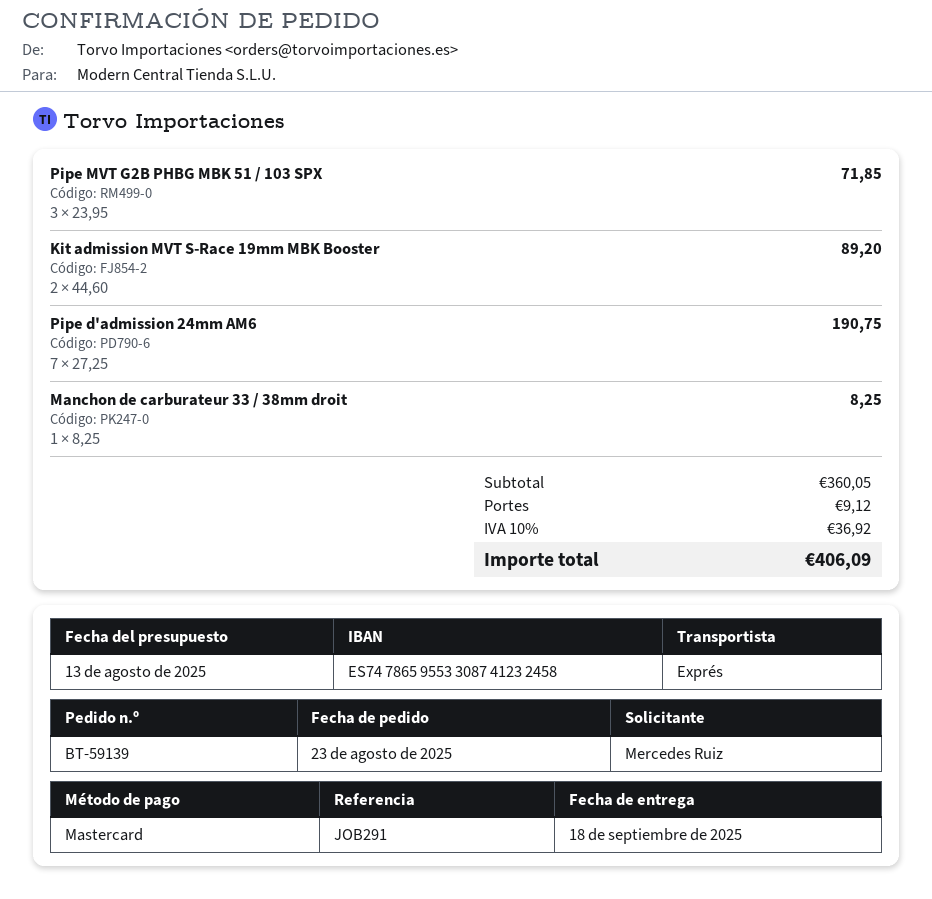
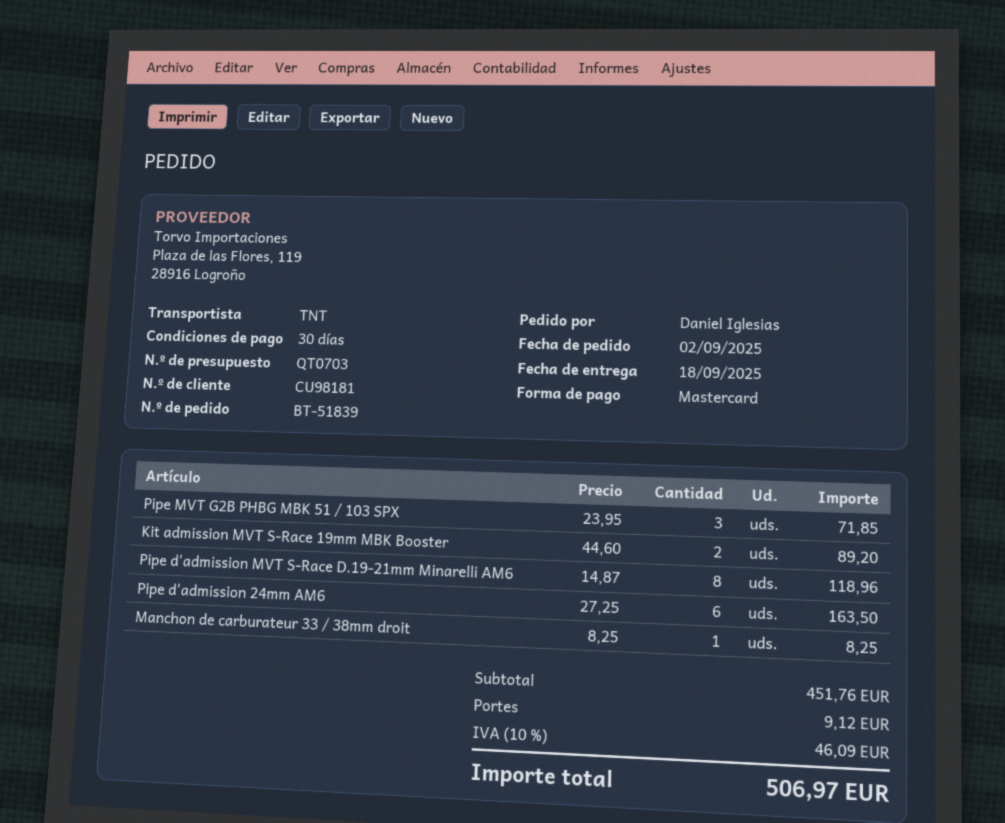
order number: BT-59139 -> BT-51839
order date: 2025-08-23 -> 2025-09-02
ordered by: Mercedes Ruiz -> Daniel Iglesias
shipping method: express -> TNT
Pipe d'admission 24mm AM6: 7 x 27.25 = 190.75 -> 6 x 27.25 = 163.50
Pipe d'admission MVT S-Race D.19-21mm Minarelli AM6: none -> 8 x 14.87 = 118.96
subtotal: 360.05 -> 451.76
tax: 10% = 36.92 -> 10% = 46.09
total: 406.09 -> 506.97

